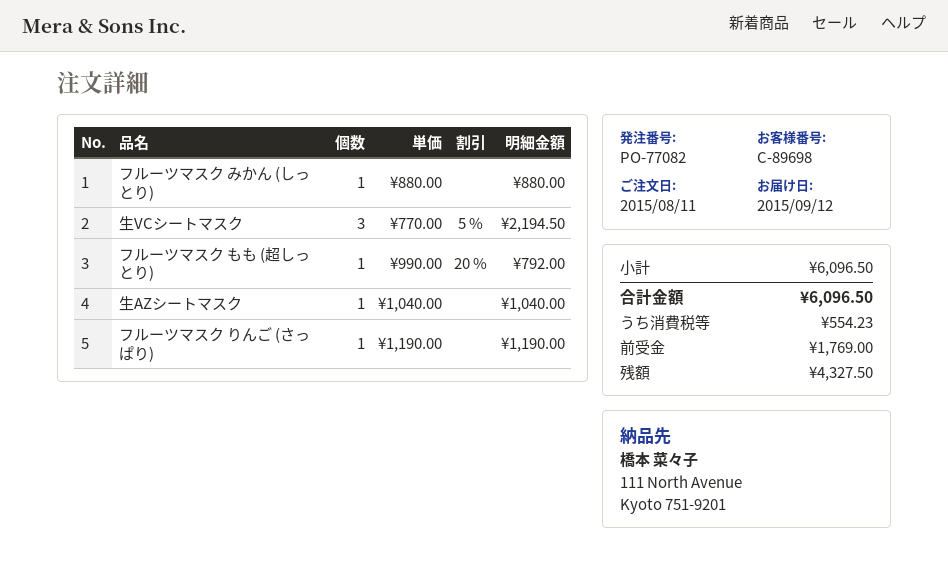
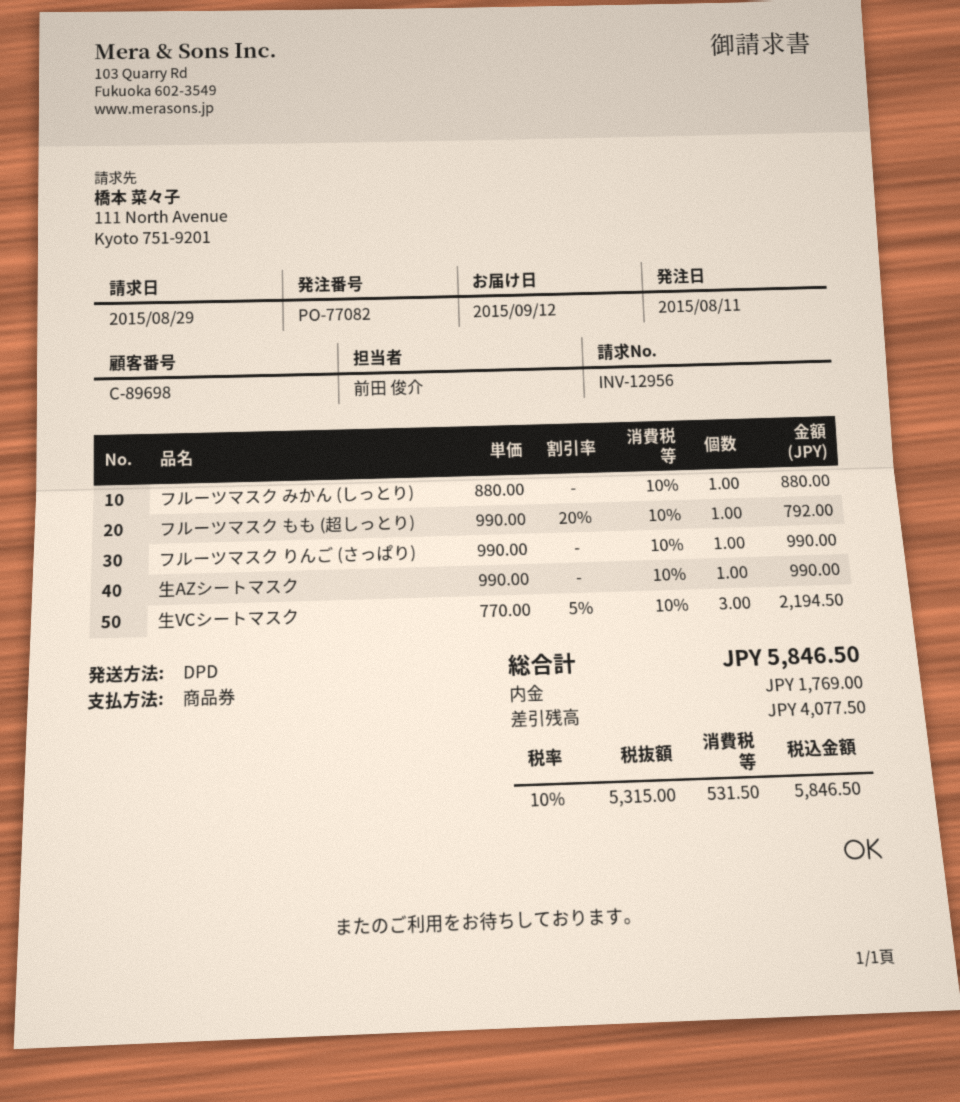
生AZシートマスク: 1 x 1040.00 = 1040.00 -> 1 x 990.00 = 990.00
フルーツマスク りんご (さっぱり): 1 x 1190.00 = 1190.00 -> 1 x 990.00 = 990.00
tax: 554.23 -> 531.50
total: 6096.50 -> 5846.50
balance: 4327.50 -> 4077.50

